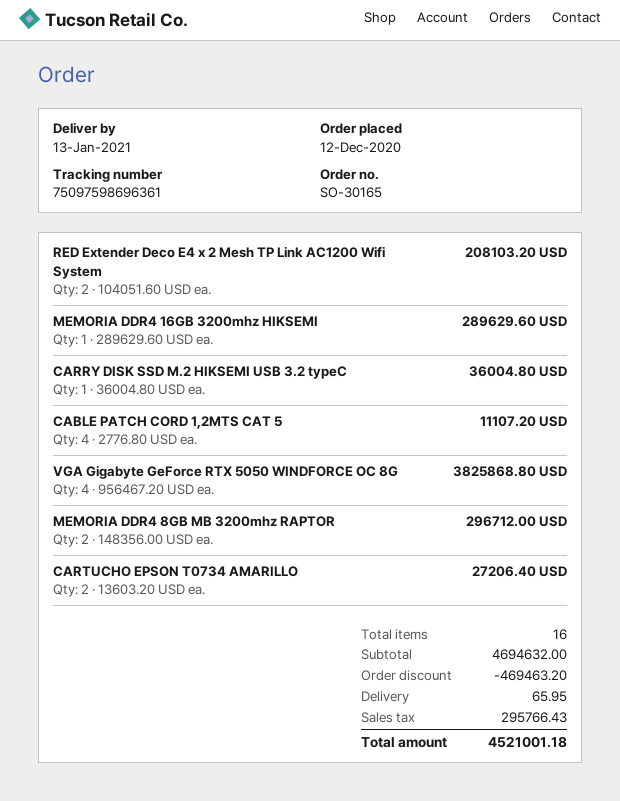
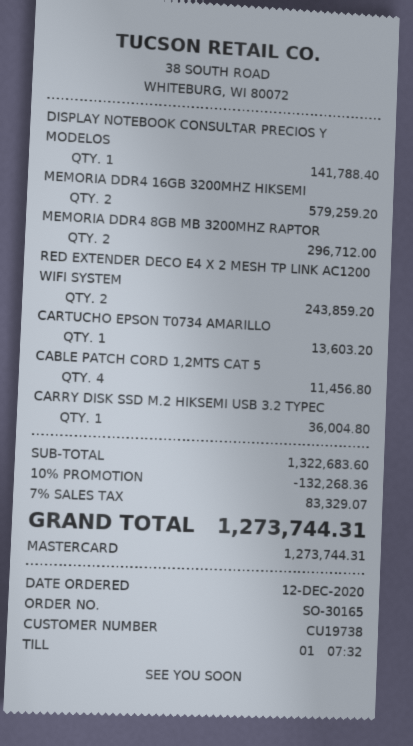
RED Extender Deco E4 x 2 Mesh TP Link AC1200 Wifi System: 2 for 208103.20 -> 2 for 243859.20
MEMORIA DDR4 16GB 3200mhz HIKSEMI: 1 for 289629.60 -> 2 for 579259.20
CABLE PATCH CORD 1,2MTS CAT 5: 4 for 11107.20 -> 4 for 11456.80
VGA Gigabyte GeForce RTX 5050 WINDFORCE OC 8G: 4 for 3825868.80 -> none
CARTUCHO EPSON T0734 AMARILLO: 2 for 27206.40 -> 1 for 13603.20
DISPLAY NOTEBOOK CONSULTAR PRECIOS Y MODELOS: none -> 1 for 141788.40
subtotal: 4694632.00 -> 1322683.60
discount: 469463.20 -> 132268.36
shipping: 65.95 -> none
tax: 295766.43 -> 83329.07
total: 4521001.18 -> 1273744.31

